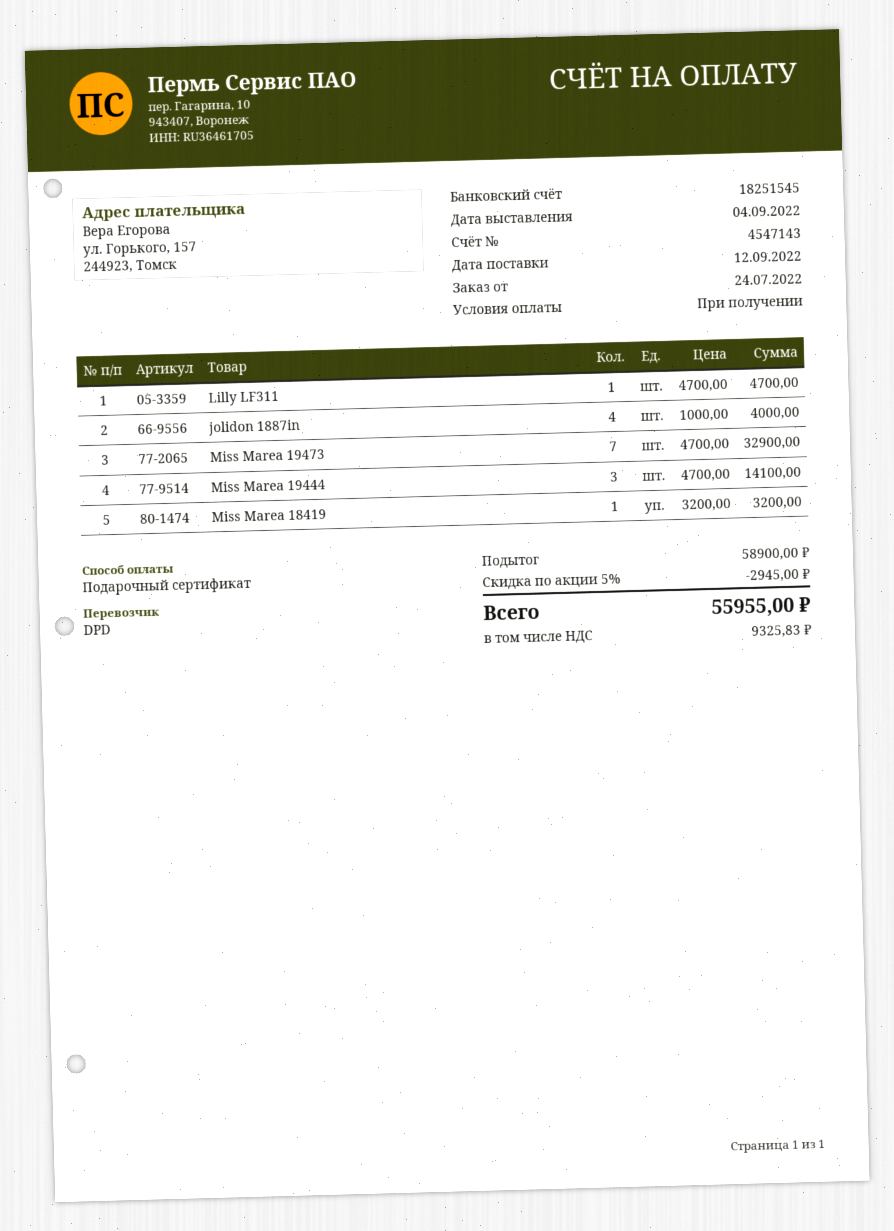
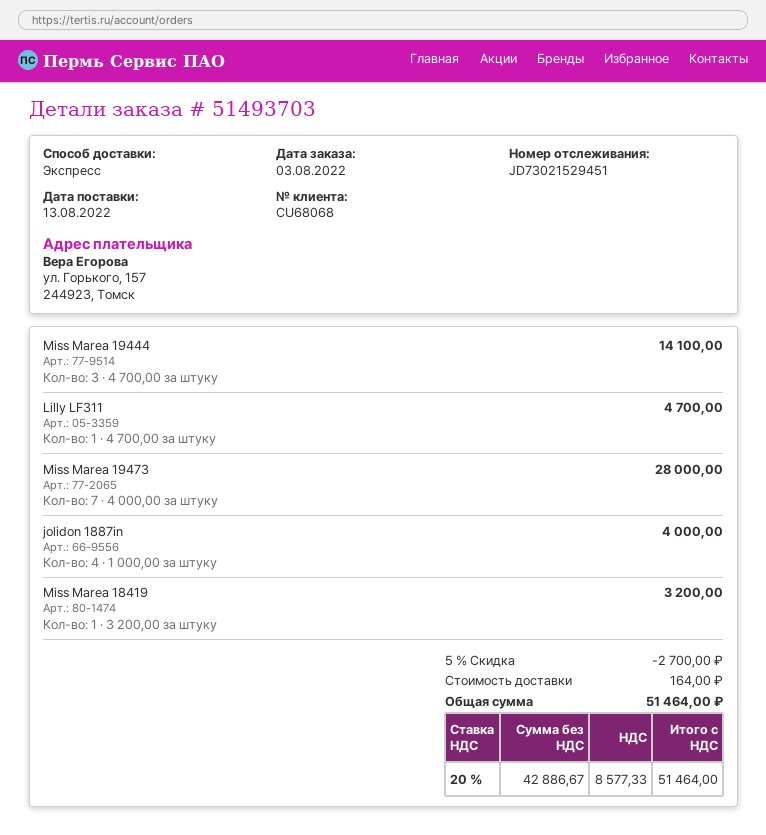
order date: 2022-07-24 -> 2022-08-03
delivery date: 2022-09-12 -> 2022-08-13
shipping method: DPD -> express
Miss Marea 19473: 7 x 4700.00 = 32900.00 -> 7 x 4000.00 = 28000.00
discount: 5% = 2945.00 -> 5% = 2700.00
shipping: none -> 164.00
tax: 9325.83 -> 8577.33
total: 55955.00 -> 51464.00

